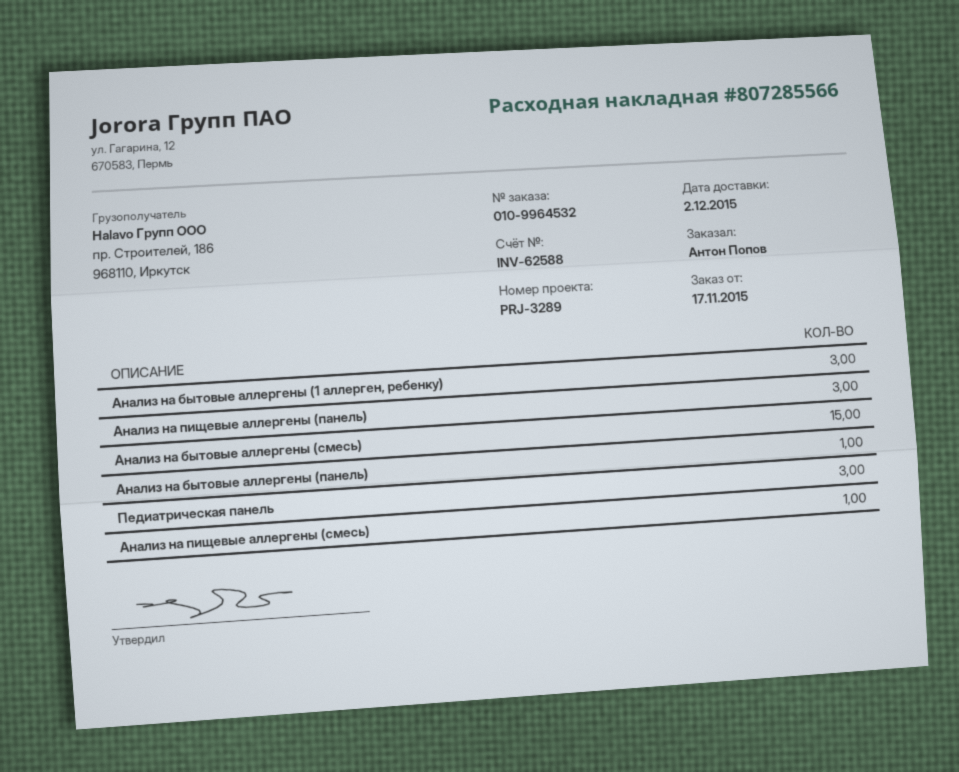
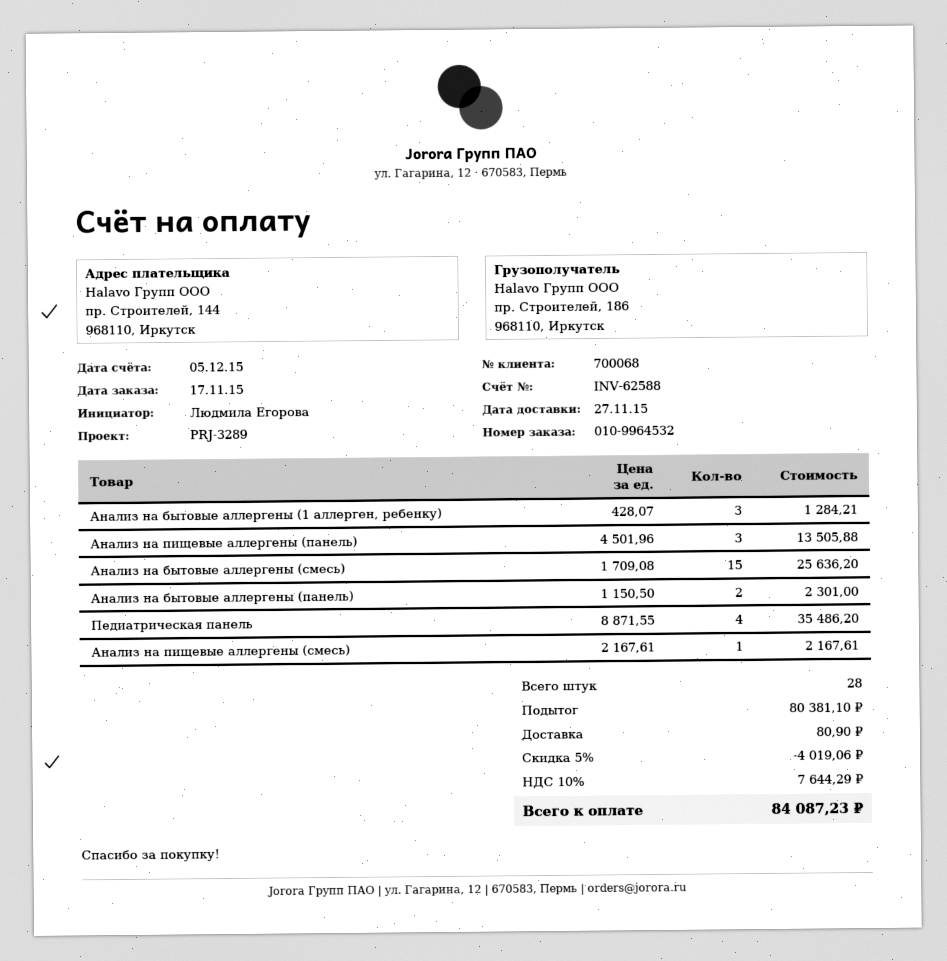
delivery date: 2015-12-02 -> 2015-11-27
ordered by: Антон Попов -> Людмила Егорова
Анализ на бытовые аллергены (панель): 1 -> 2
Педиатрическая панель: 3 -> 4

